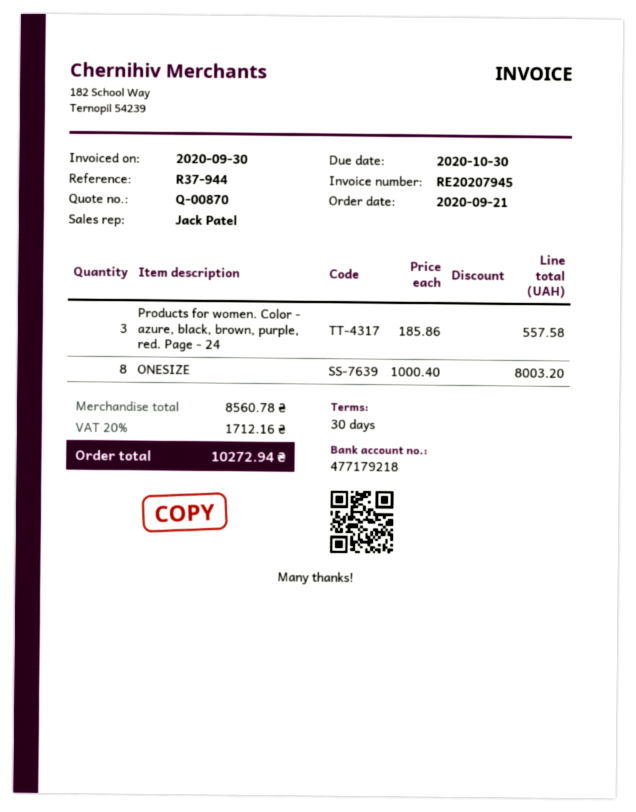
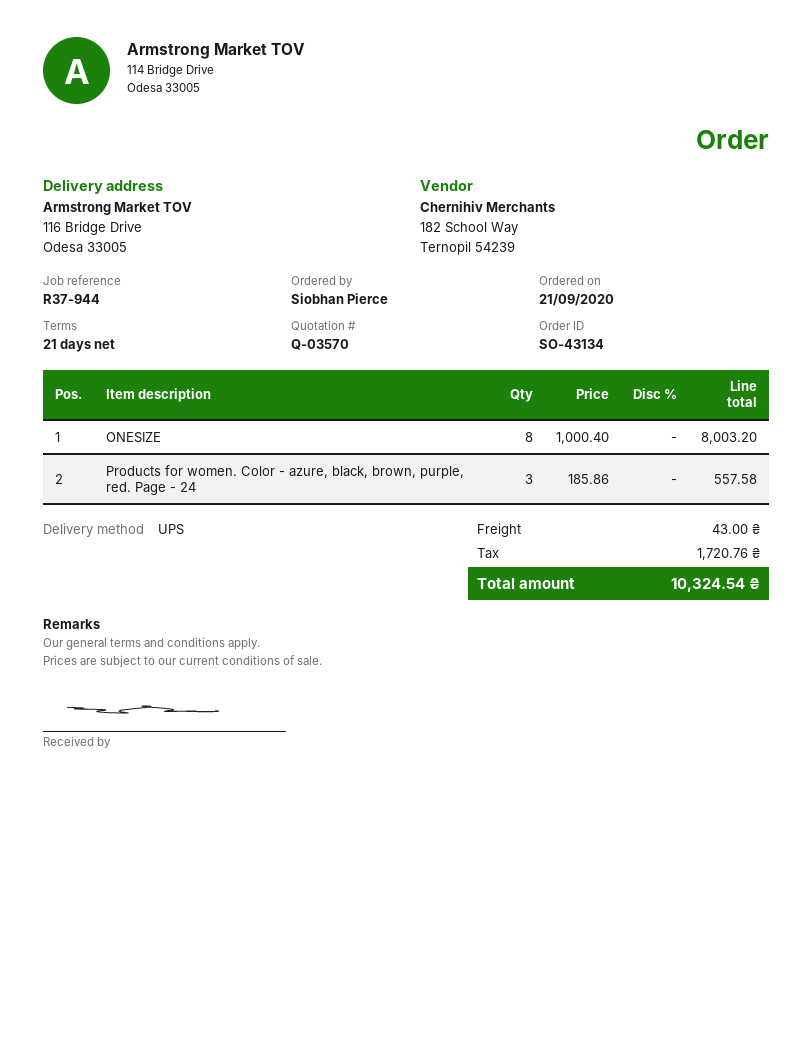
quote number: Q-00870 -> Q-03570
payment terms: 30 days -> 21 days
shipping: none -> 43.00
tax: 1712.16 -> 1720.76
total: 10272.94 -> 10324.54

